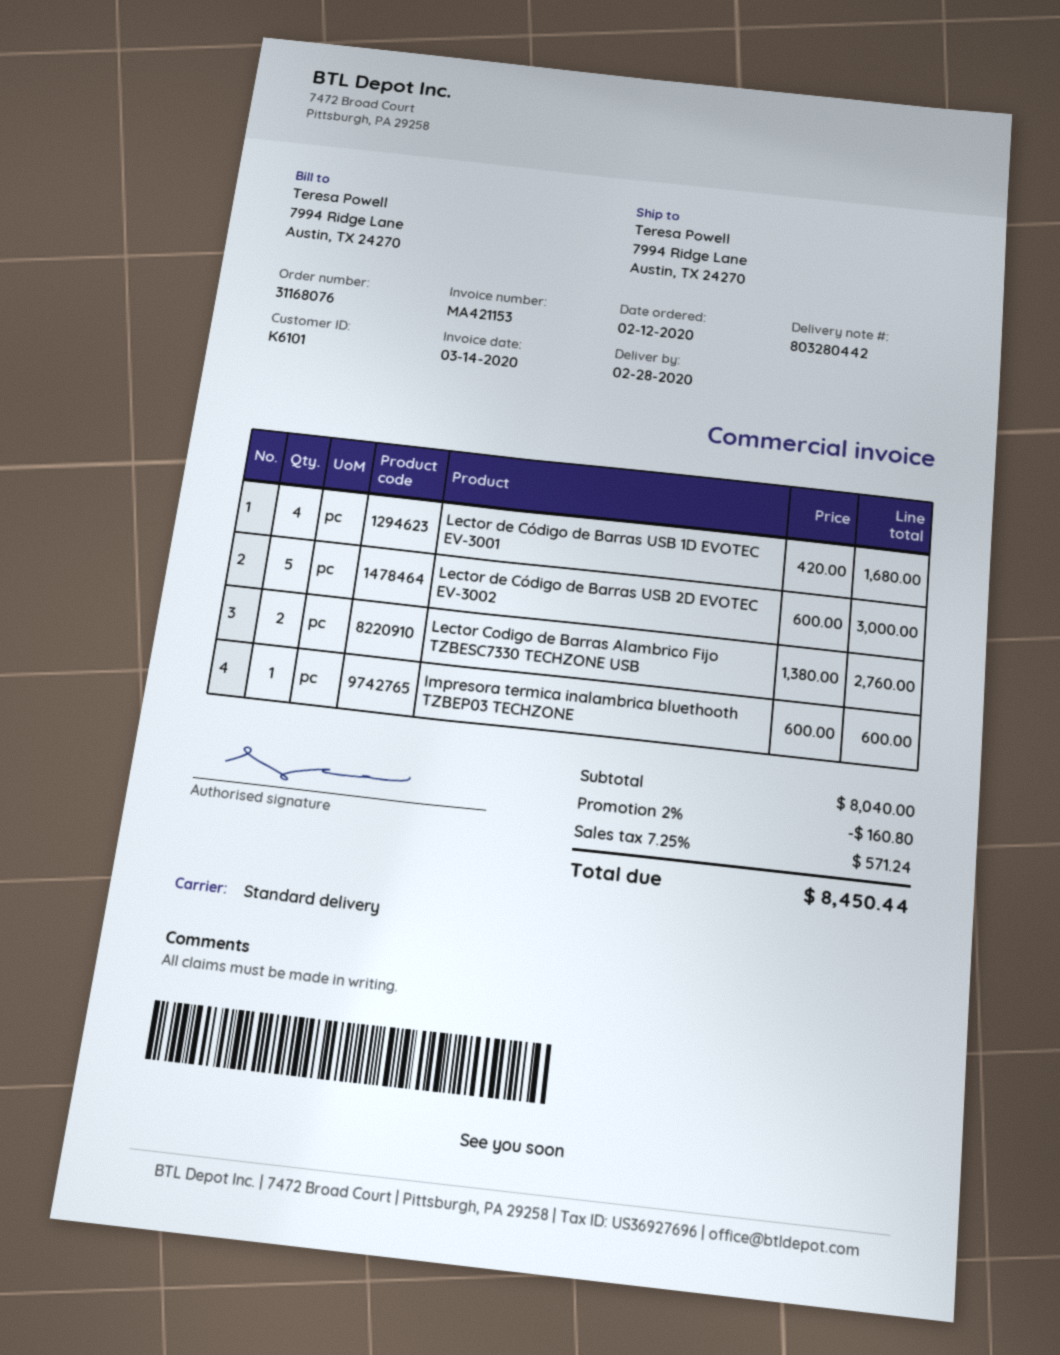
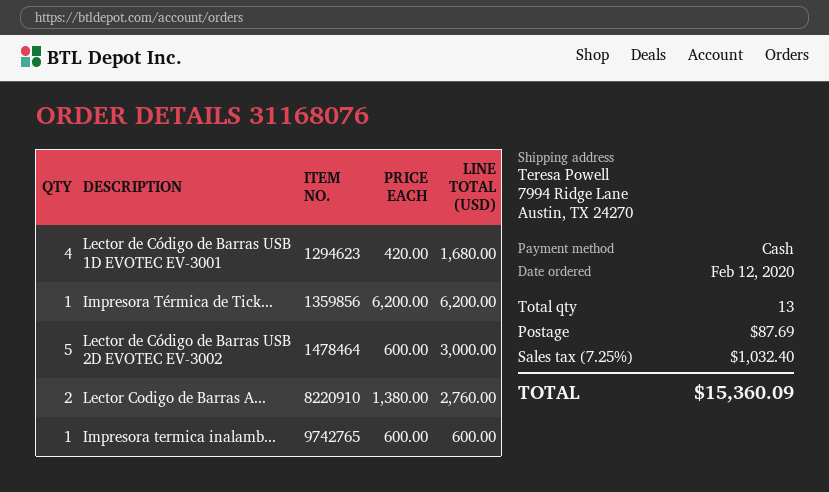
Impresora Térmica de Tick...: none -> 1 x 6200.00 = 6200.00
discount: 2% = 160.80 -> none
shipping: none -> 87.69
tax: 7.25% = 571.24 -> 7.25% = 1032.40
total: 8450.44 -> 15360.09

